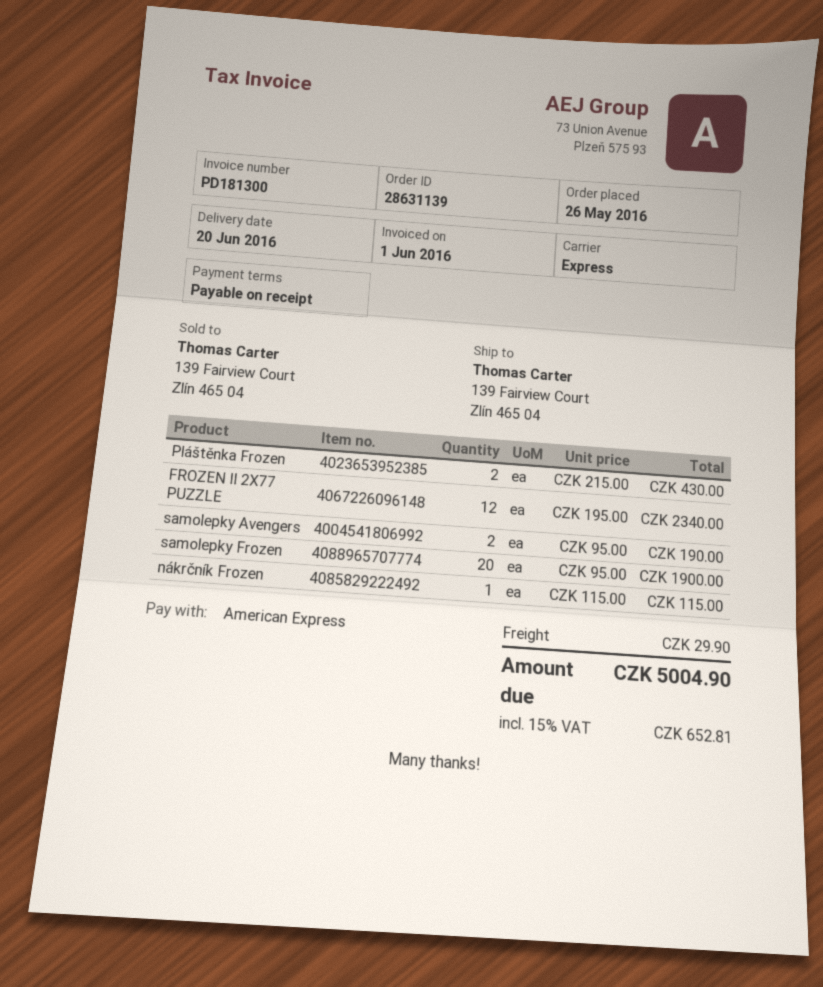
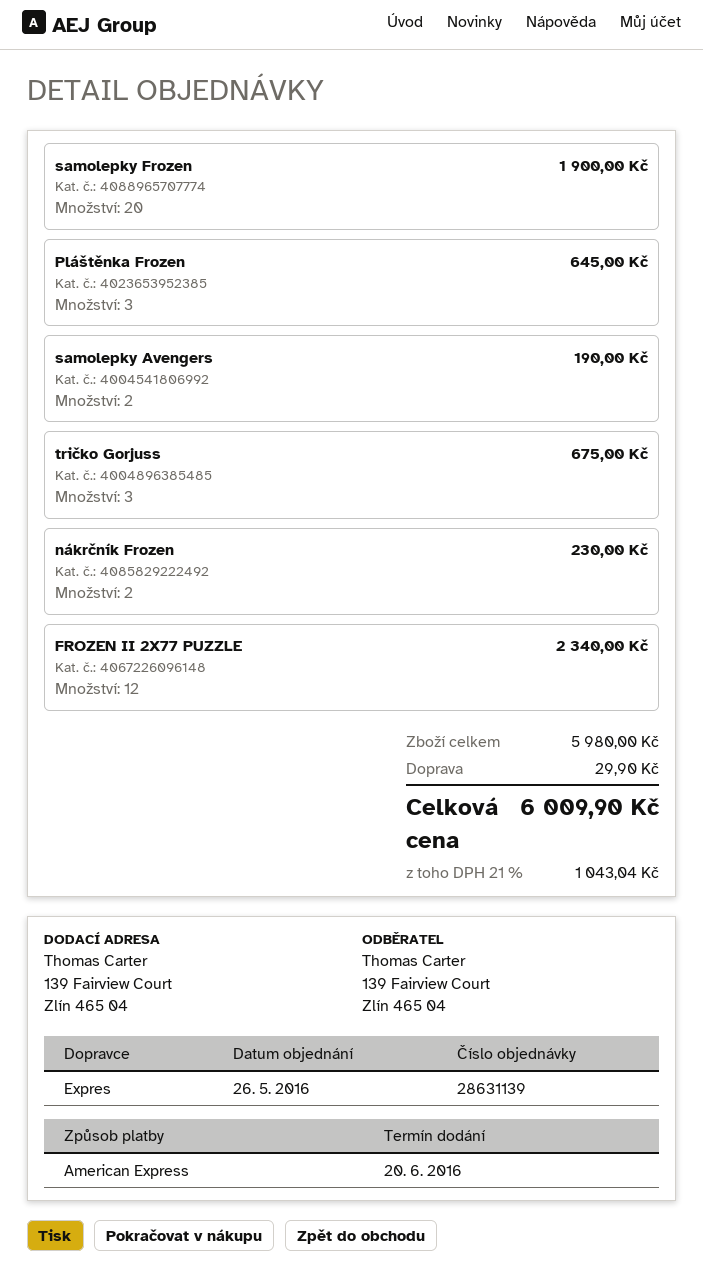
Pláštěnka Frozen: 2 for 430.00 -> 3 for 645.00
nákrčník Frozen: 1 for 115.00 -> 2 for 230.00
tričko Gorjuss: none -> 3 for 675.00
tax: 15% = 652.81 -> 21% = 1043.04
total: 5004.90 -> 6009.90

